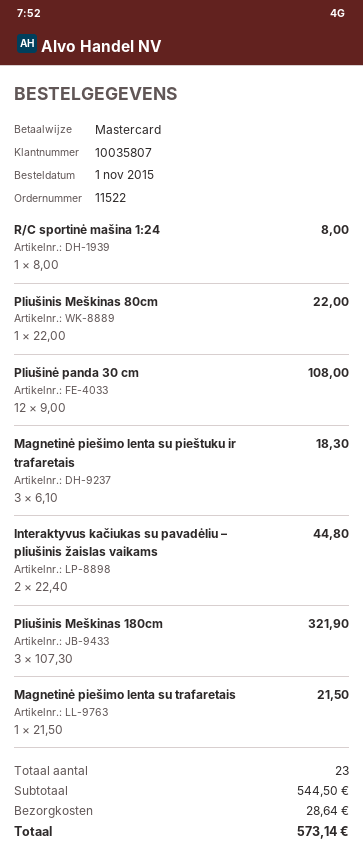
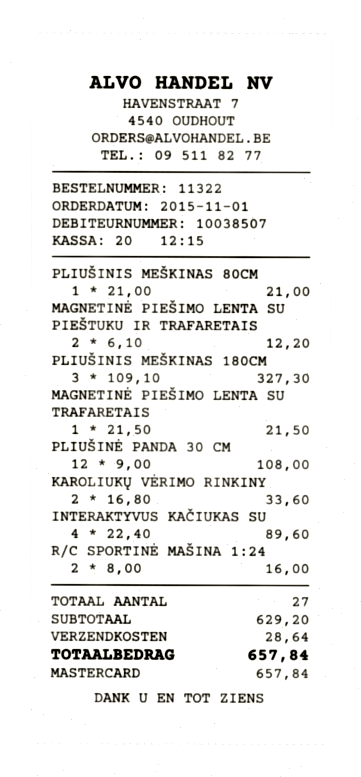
order number: 11522 -> 11322
customer number: 10035807 -> 10038507
R/C sportinė mašina 1:24: 1 x 8.00 = 8.00 -> 2 x 8.00 = 16.00
Pliušinis Meškinas 80cm: 1 x 22.00 = 22.00 -> 1 x 21.00 = 21.00
Magnetinė piešimo lenta su pieštuku ir trafaretais: 3 x 6.10 = 18.30 -> 2 x 6.10 = 12.20
Interaktyvus kačiukas su pavadėliu – pliušinis žaislas vaikams: 2 x 22.40 = 44.80 -> 4 x 22.40 = 89.60
Pliušinis Meškinas 180cm: 3 x 107.30 = 321.90 -> 3 x 109.10 = 327.30
KAROLIUKŲ VĖRIMO RINKINY: none -> 2 x 16.80 = 33.60
total quantity: 23 -> 27
subtotal: 544.50 -> 629.20
total: 573.14 -> 657.84

